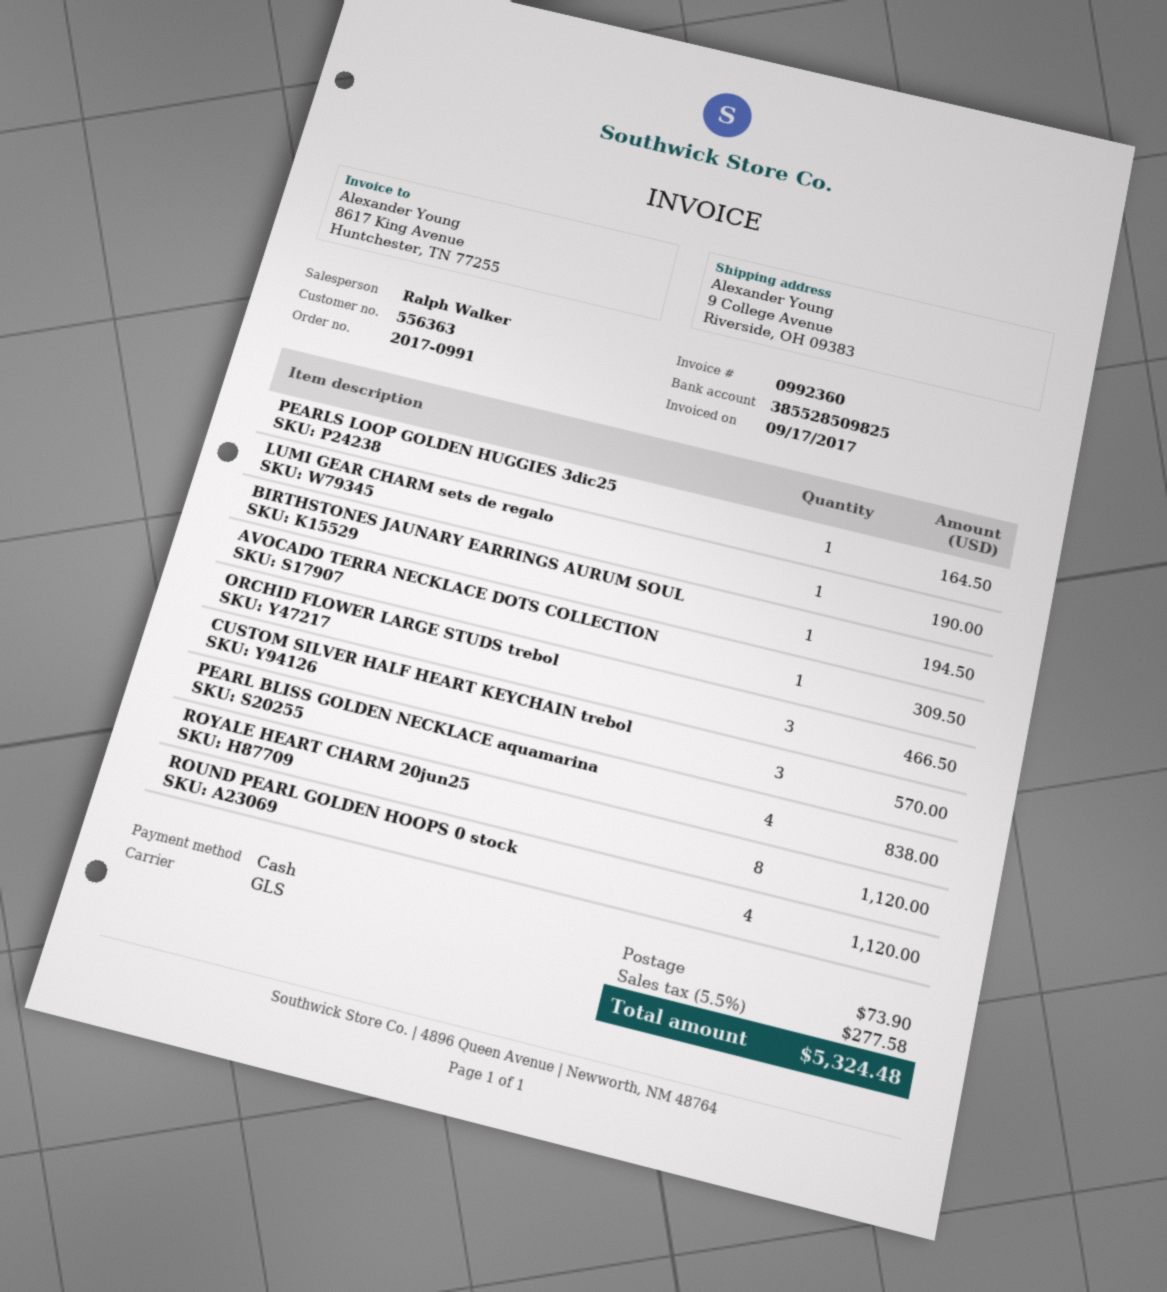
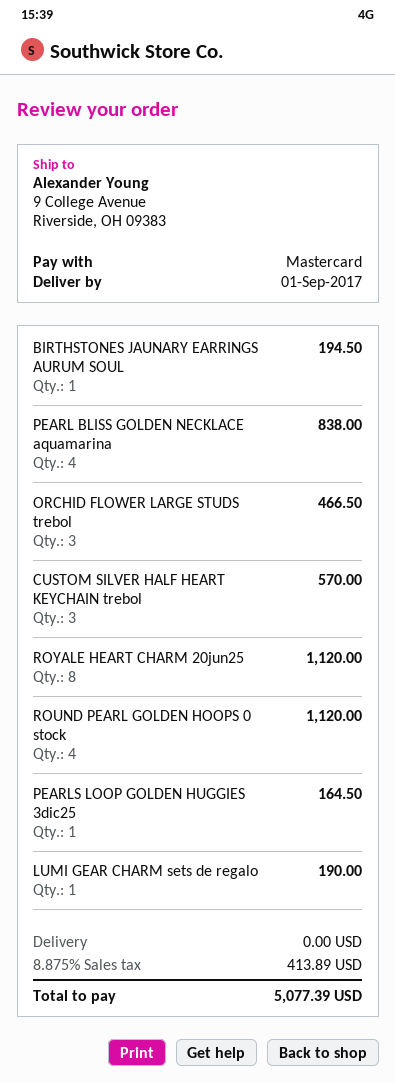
payment method: cash -> Mastercard
AVOCADO TERRA NECKLACE DOTS COLLECTION: 1 for 309.50 -> none
shipping: 73.90 -> 0.00
tax: 5.5% = 277.58 -> 8.875% = 413.89
total: 5324.48 -> 5077.39

